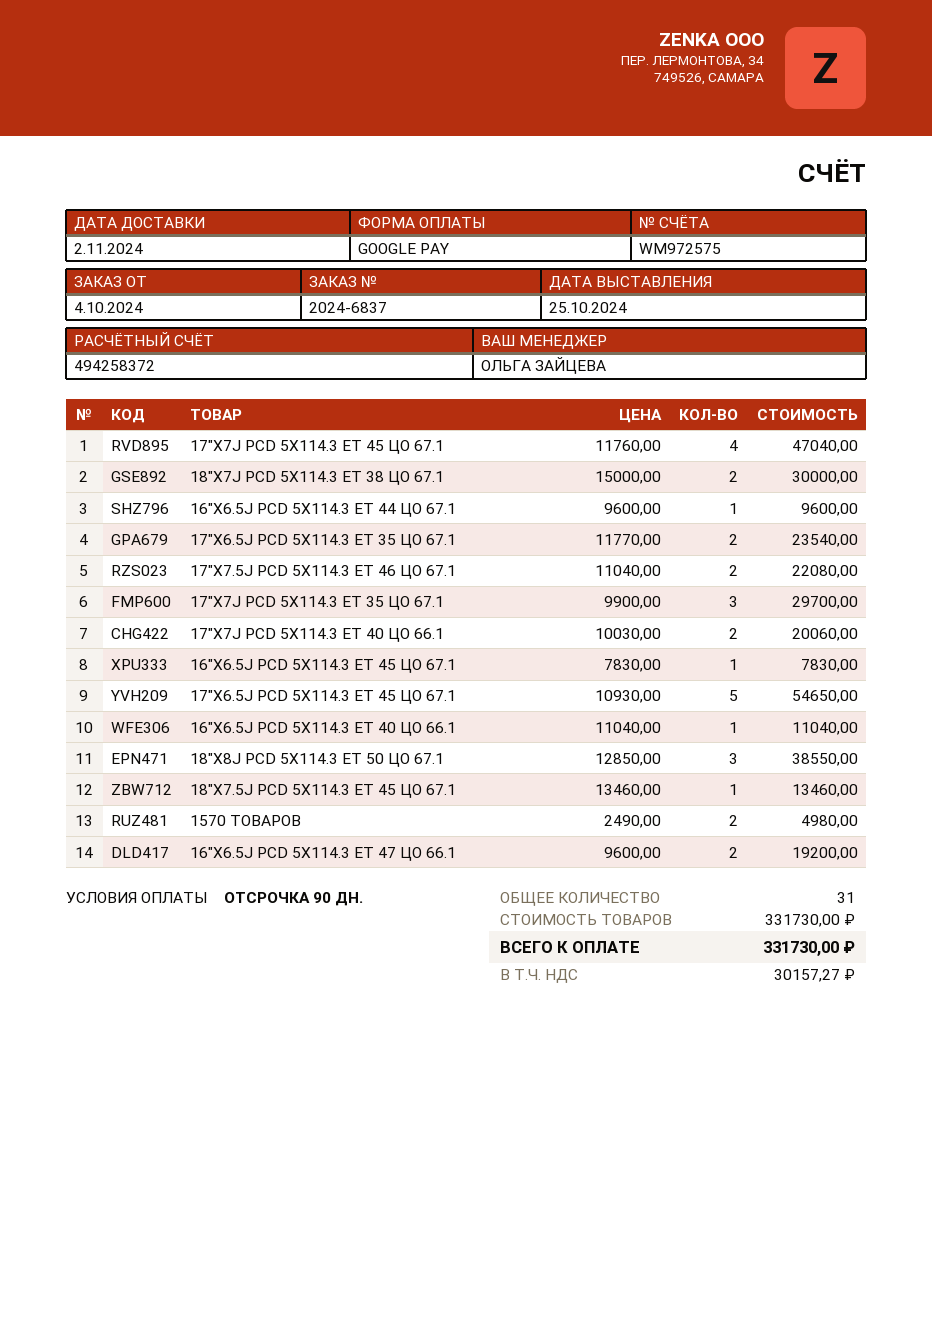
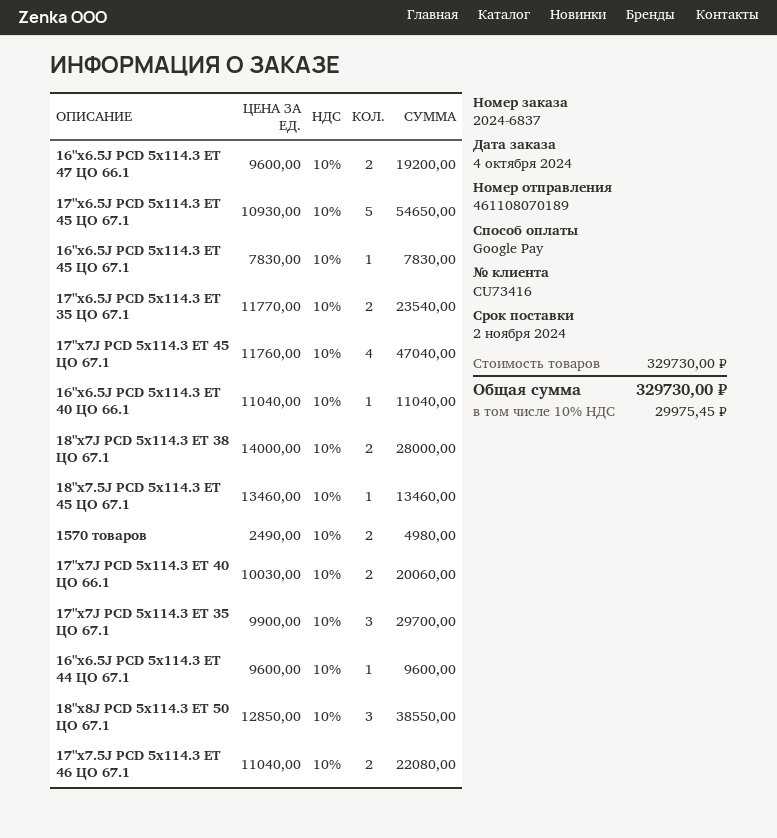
18"X7J PCD 5X114.3 ЕТ 38 ЦО 67.1: 2 x 15000.00 = 30000.00 -> 2 x 14000.00 = 28000.00
subtotal: 331730.00 -> 329730.00
tax: 30157.27 -> 29975.45
total: 331730.00 -> 329730.00

